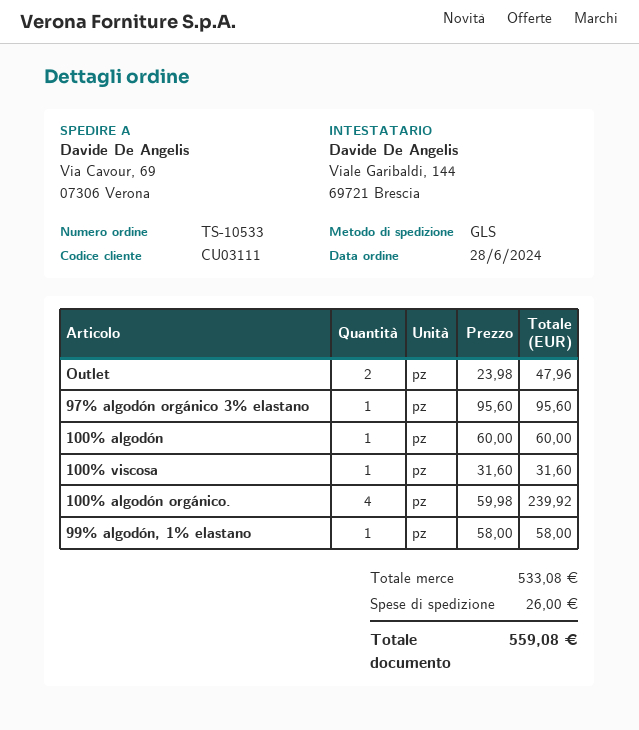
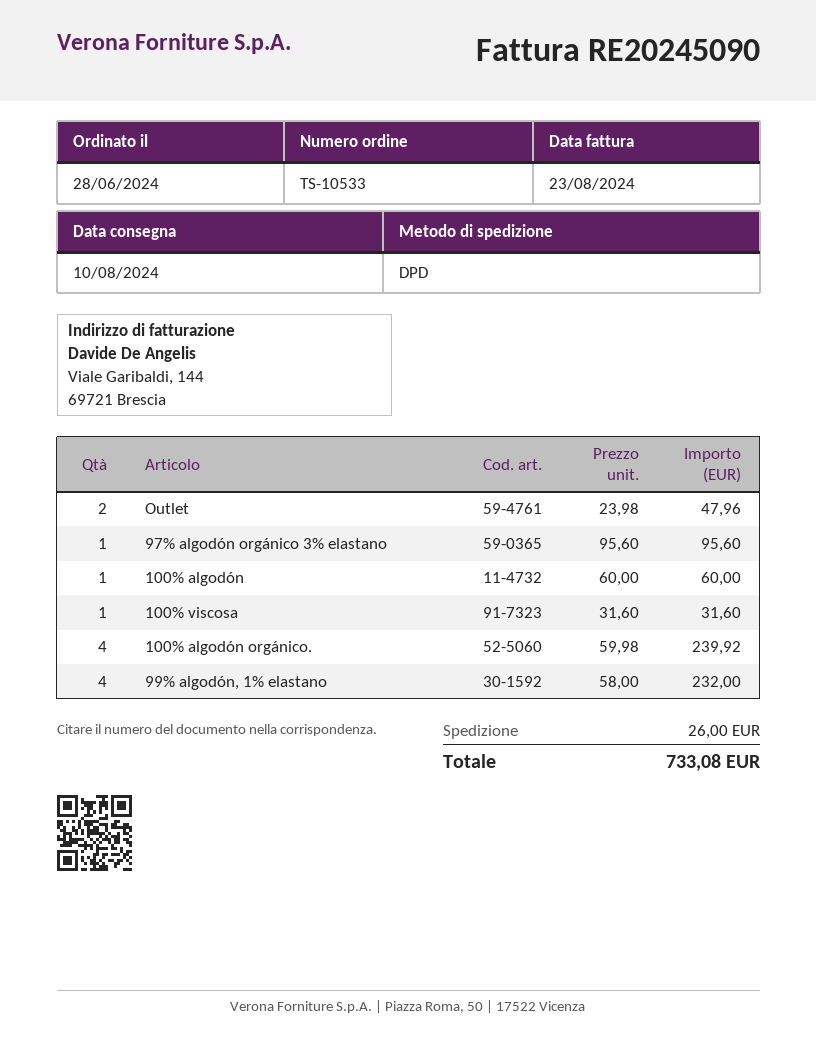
shipping method: GLS -> DPD
99% algodón, 1% elastano: 1 x 58.00 = 58.00 -> 4 x 58.00 = 232.00
total: 559.08 -> 733.08

